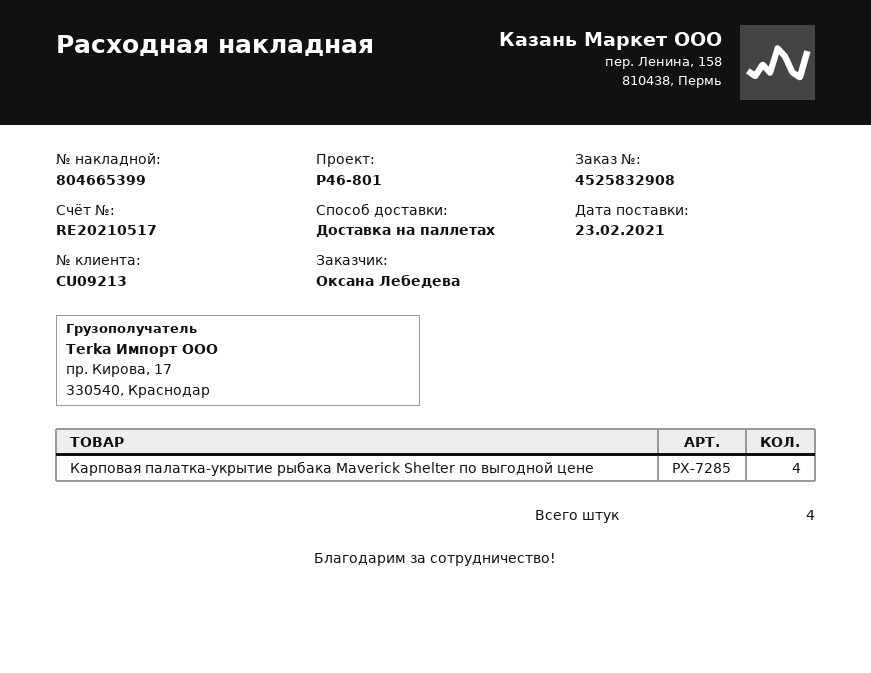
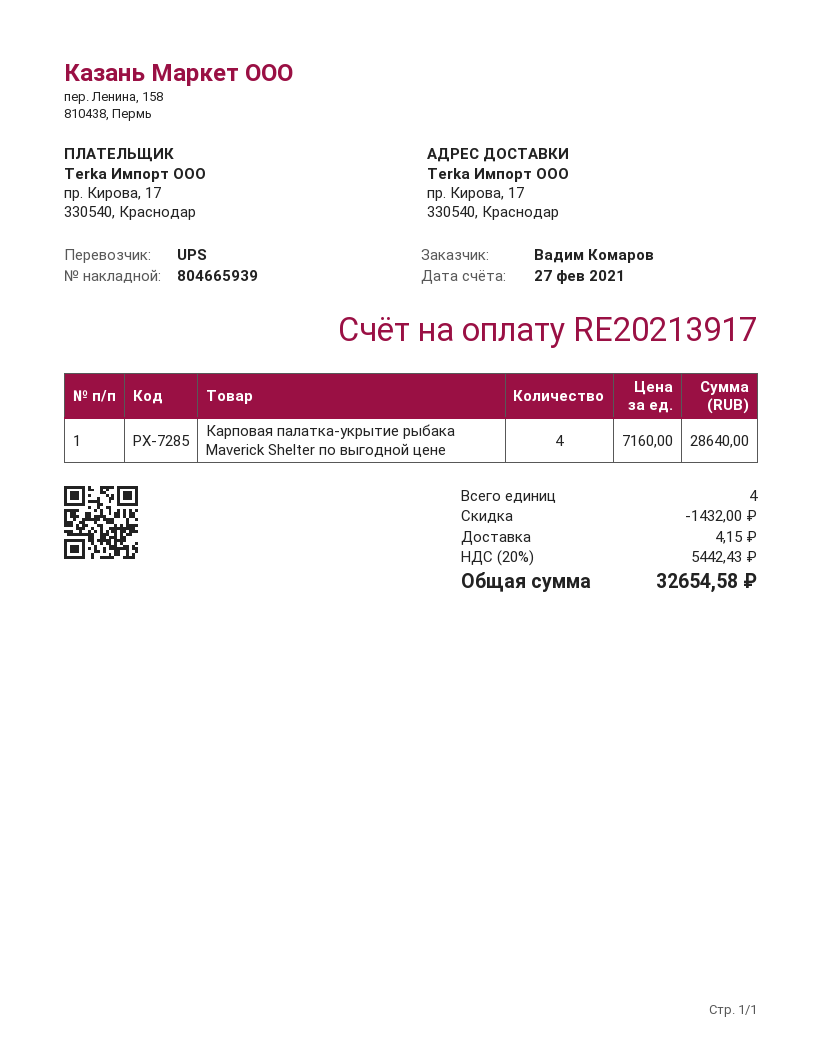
delivery note number: 804665399 -> 804665939
invoice number: RE20210517 -> RE20213917
ordered by: Оксана Лебедева -> Вадим Комаров
shipping method: pallet freight -> UPS

